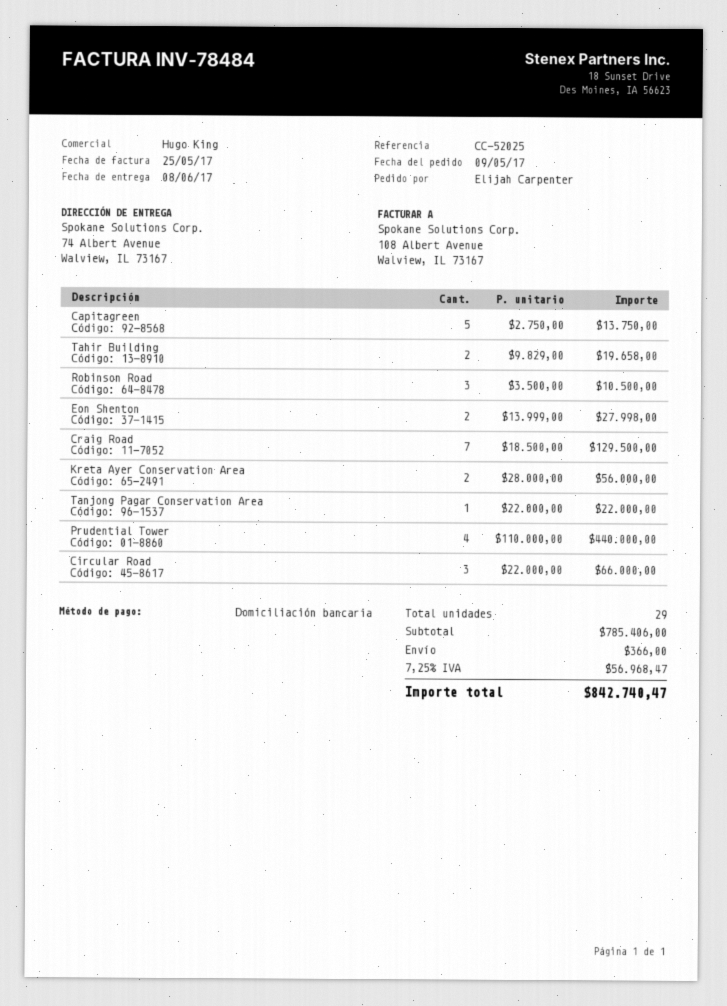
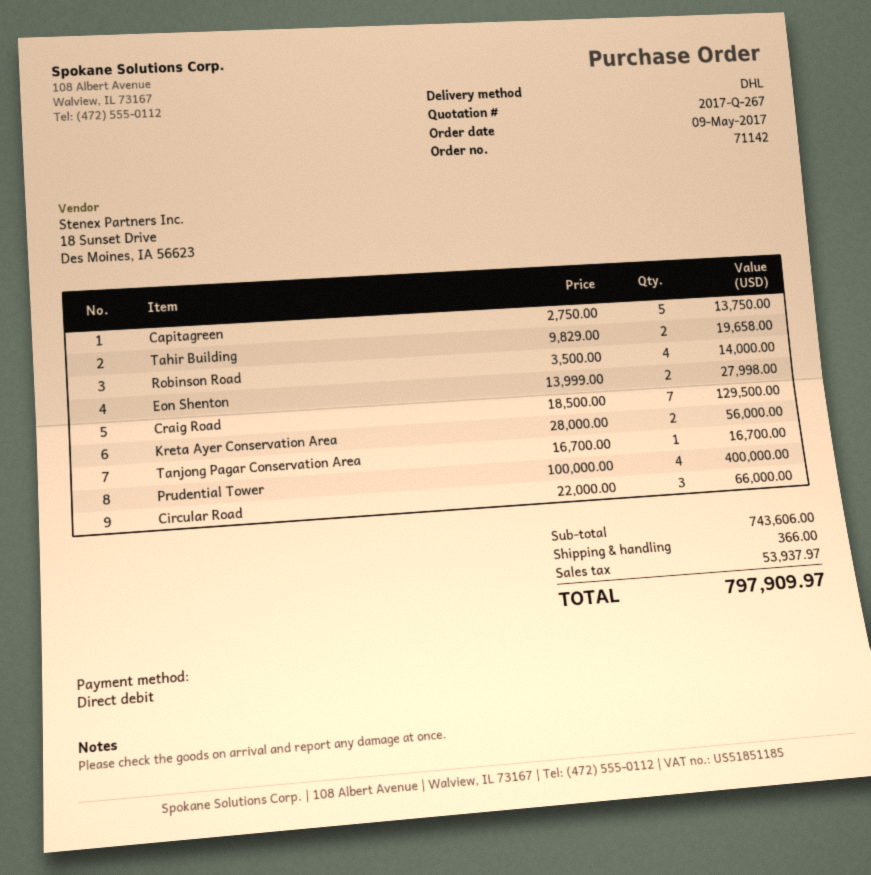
Robinson Road: 3 x 3500.00 = 10500.00 -> 4 x 3500.00 = 14000.00
Tanjong Pagar Conservation Area: 1 x 22000.00 = 22000.00 -> 1 x 16700.00 = 16700.00
Prudential Tower: 4 x 110000.00 = 440000.00 -> 4 x 100000.00 = 400000.00
subtotal: 785406.00 -> 743606.00
tax: 56968.47 -> 53937.97
total: 842740.47 -> 797909.97

